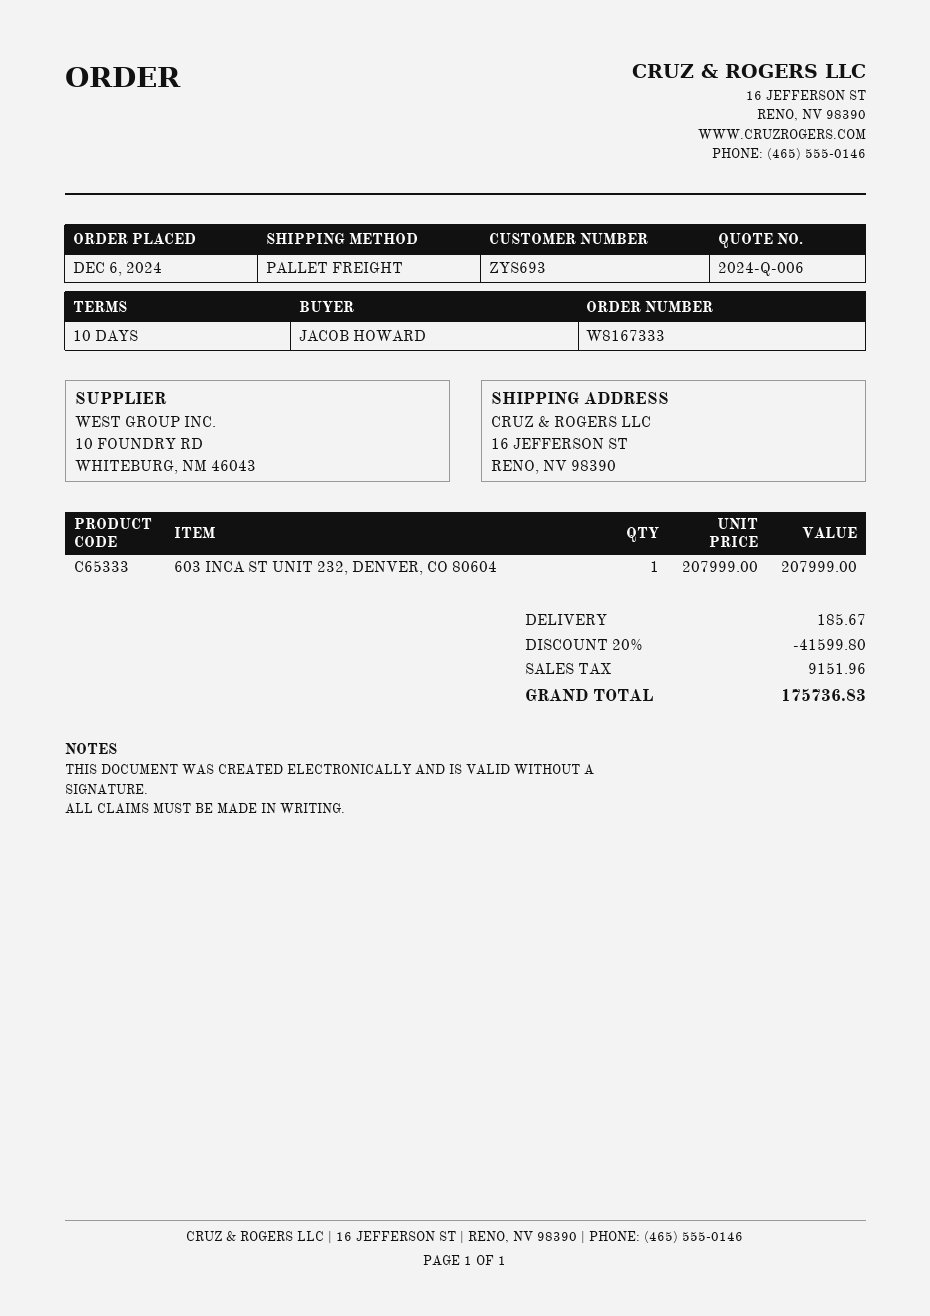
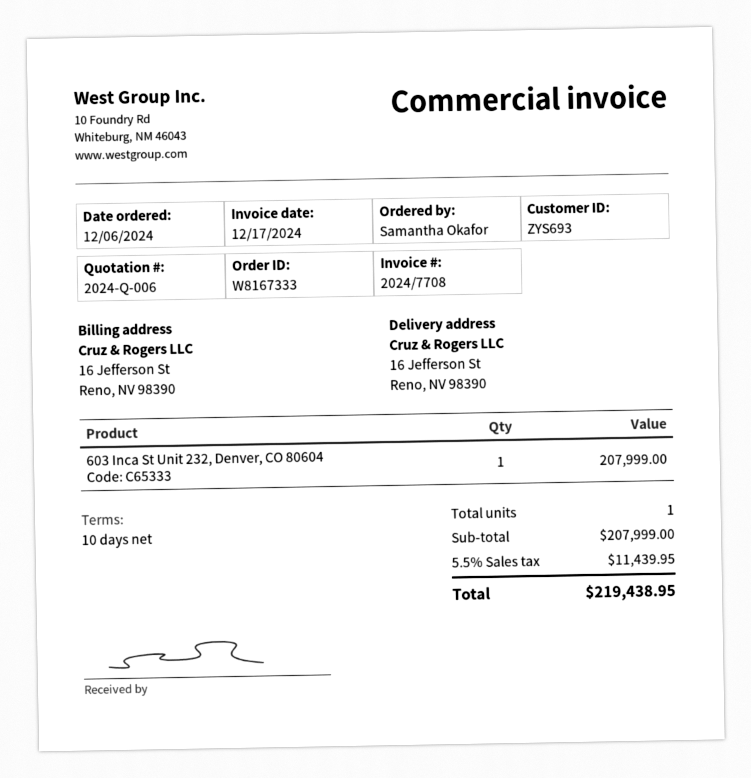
ordered by: JACOB HOWARD -> Samantha Okafor
discount: 20% = 41599.80 -> none
shipping: 185.67 -> none
tax: 9151.96 -> 11439.95
total: 175736.83 -> 219438.95

